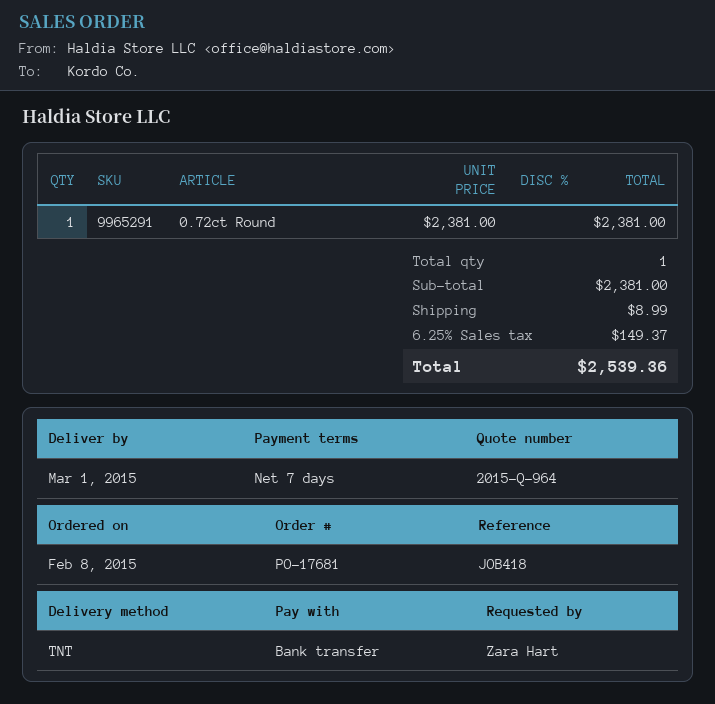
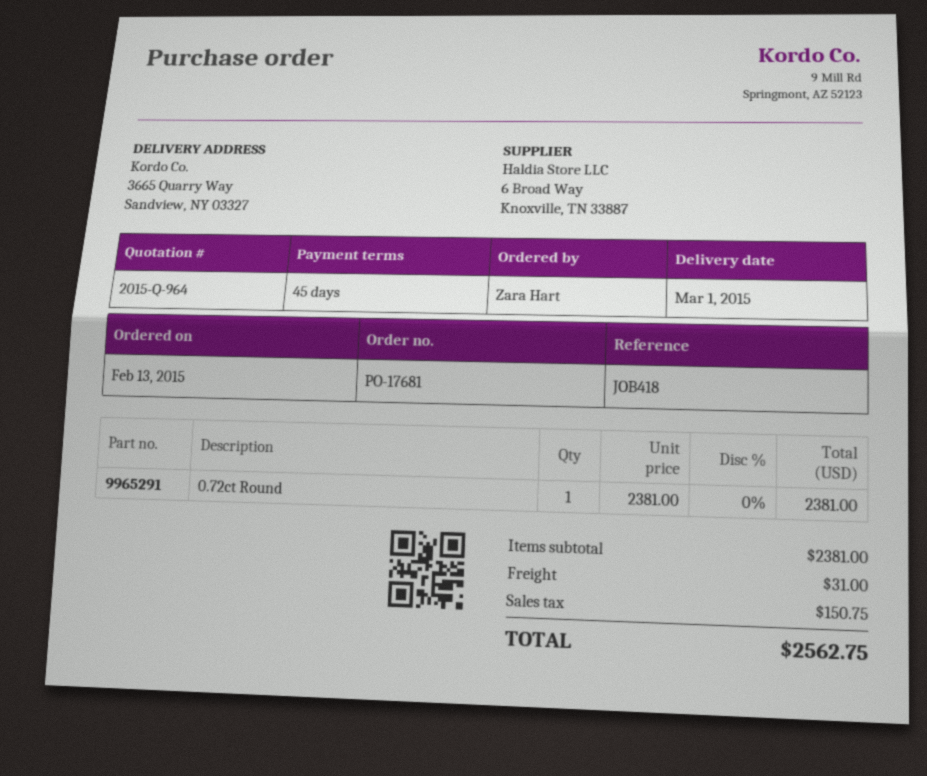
order date: 2015-02-08 -> 2015-02-13
payment terms: 7 days -> 45 days
shipping: 8.99 -> 31.00
tax: 149.37 -> 150.75
total: 2539.36 -> 2562.75

